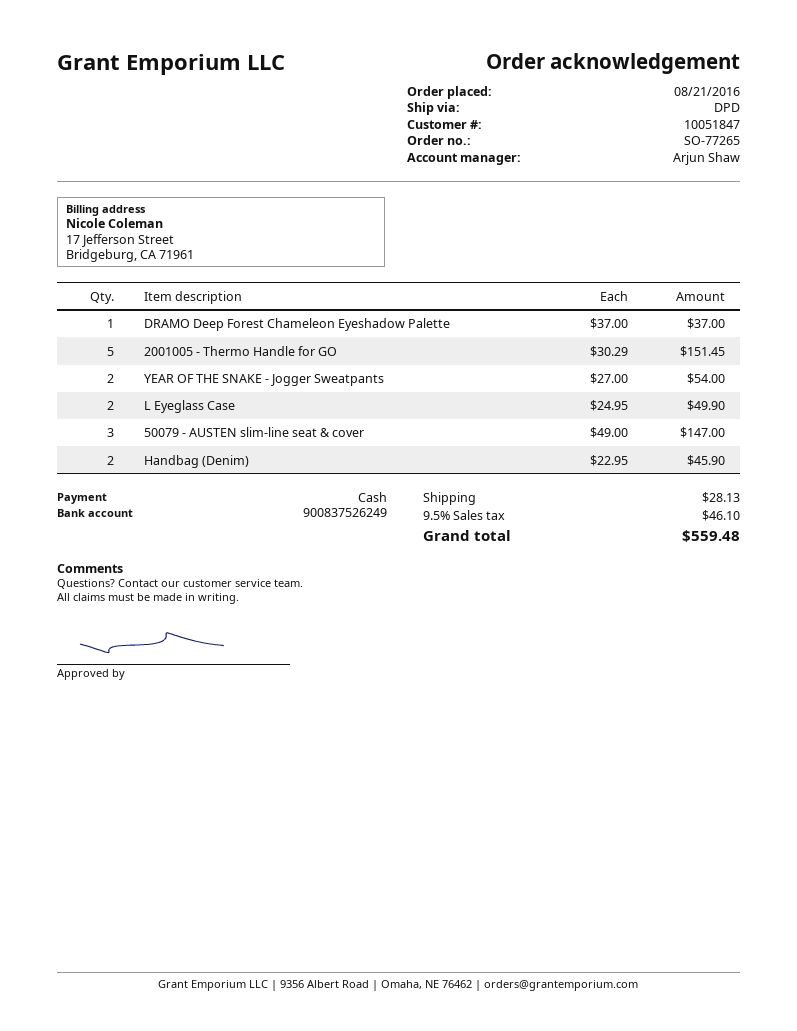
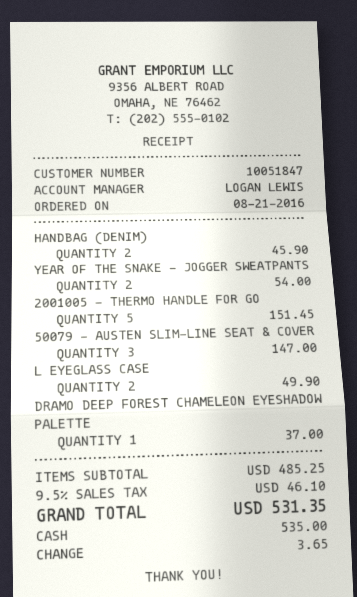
sales rep: Arjun Shaw -> LOGAN LEWIS
shipping: 28.13 -> none
total: 559.48 -> 531.35

